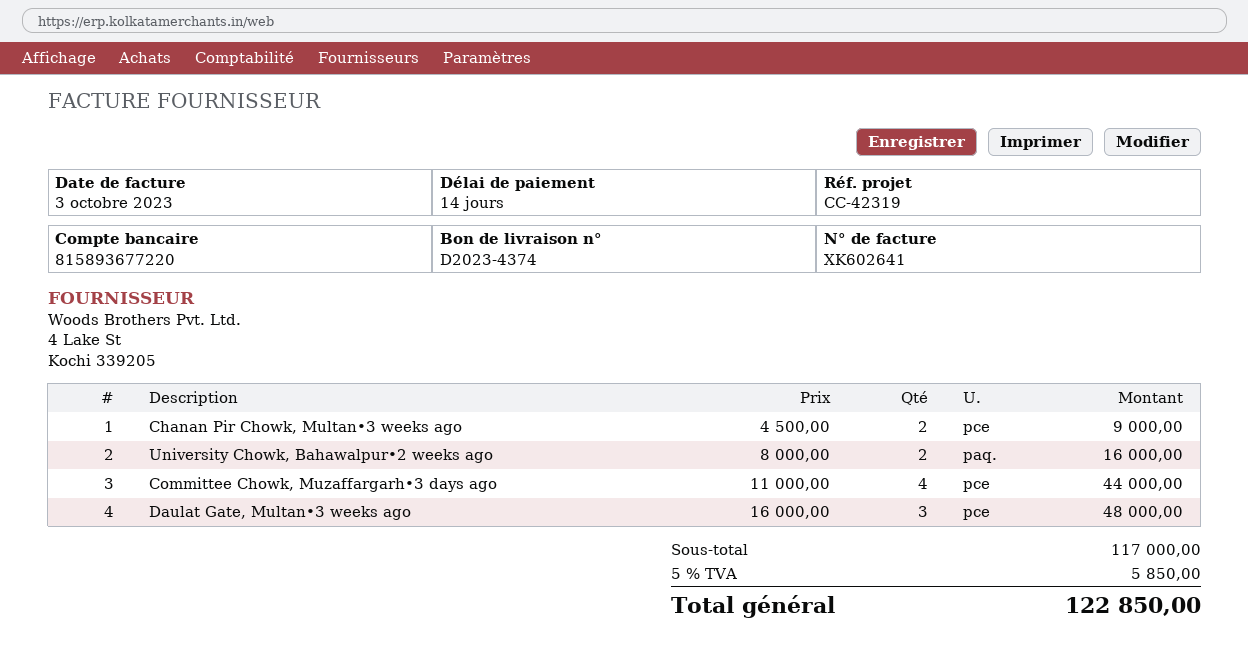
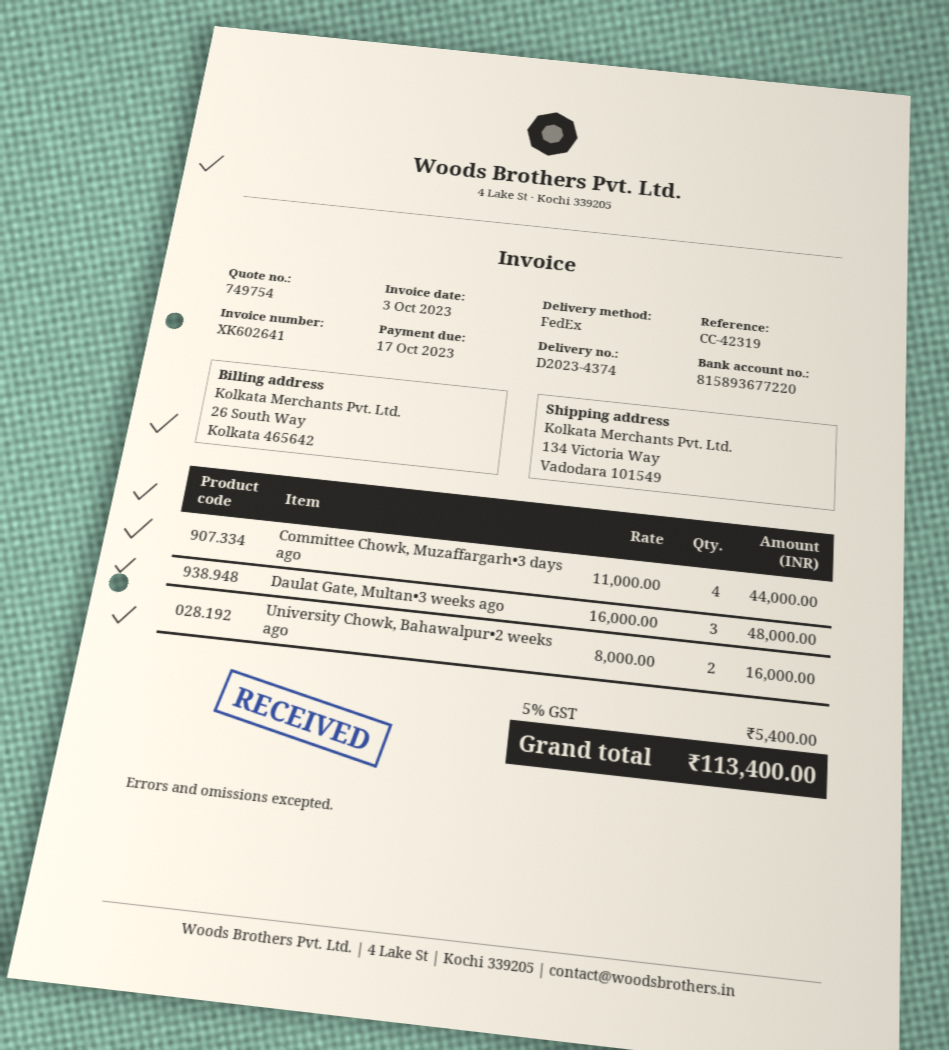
Chanan Pir Chowk, Multan•3 weeks ago: 2 x 4500.00 = 9000.00 -> none
tax: 5% = 5850.00 -> 5% = 5400.00
total: 122850.00 -> 113400.00

